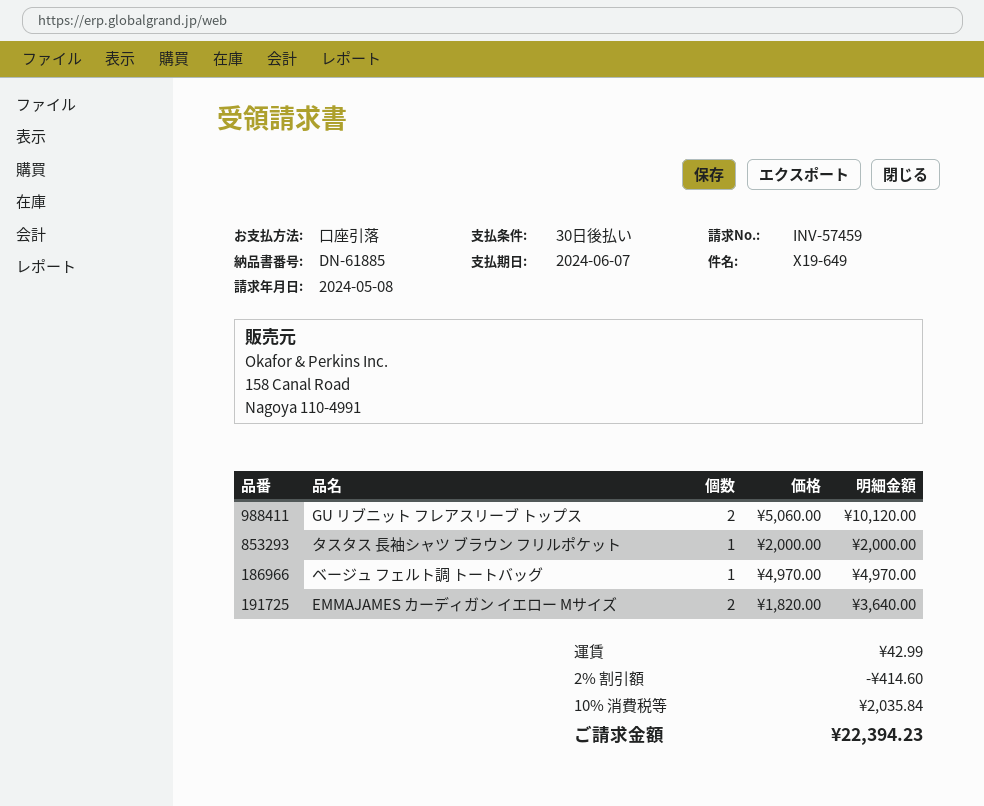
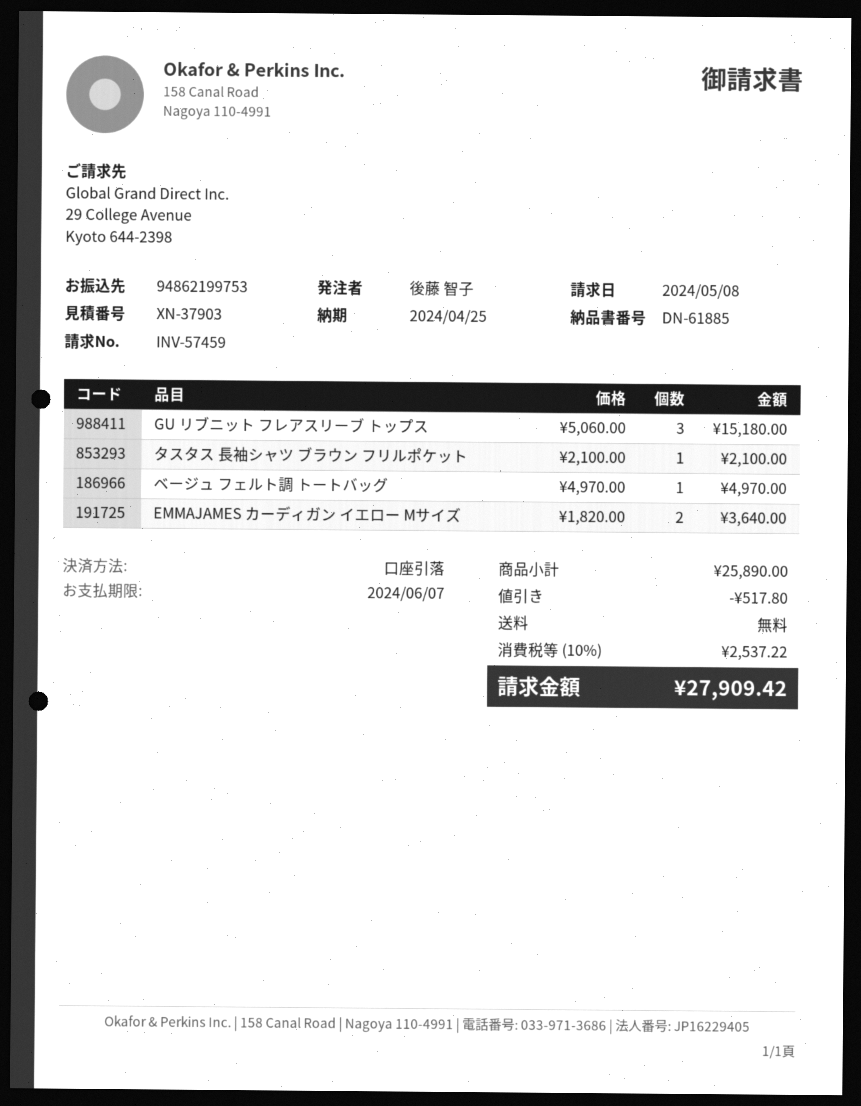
GU リブニット フレアスリーブ トップス: 2 x 5060.00 = 10120.00 -> 3 x 5060.00 = 15180.00
タスタス 長袖シャツ ブラウン フリルポケット: 1 x 2000.00 = 2000.00 -> 1 x 2100.00 = 2100.00
discount: 414.60 -> 517.80
shipping: 42.99 -> 0.00
tax: 10% = 2035.84 -> 10% = 2537.22
total: 22394.23 -> 27909.42

